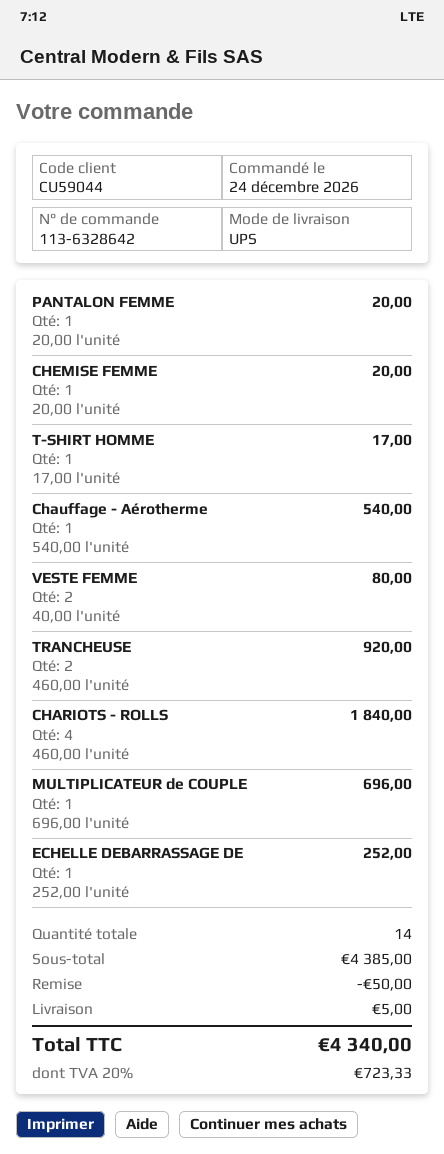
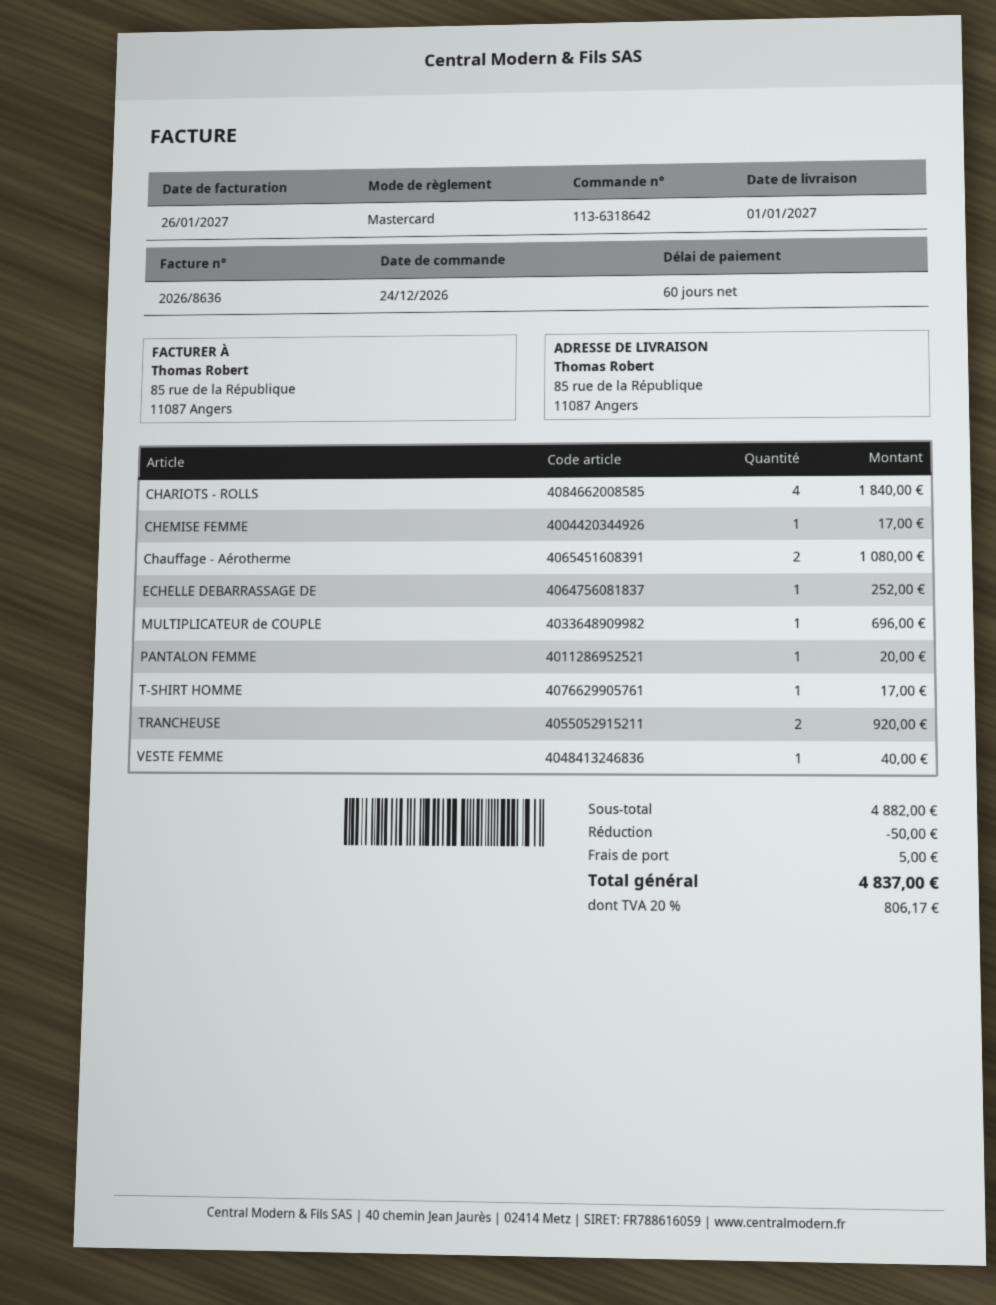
order number: 113-6328642 -> 113-6318642
CHEMISE FEMME: 1 for 20.00 -> 1 for 17.00
Chauffage - Aérotherme: 1 for 540.00 -> 2 for 1080.00
VESTE FEMME: 2 for 80.00 -> 1 for 40.00
subtotal: 4385.00 -> 4882.00
tax: 20% = 723.33 -> 20% = 806.17
total: 4340.00 -> 4837.00

